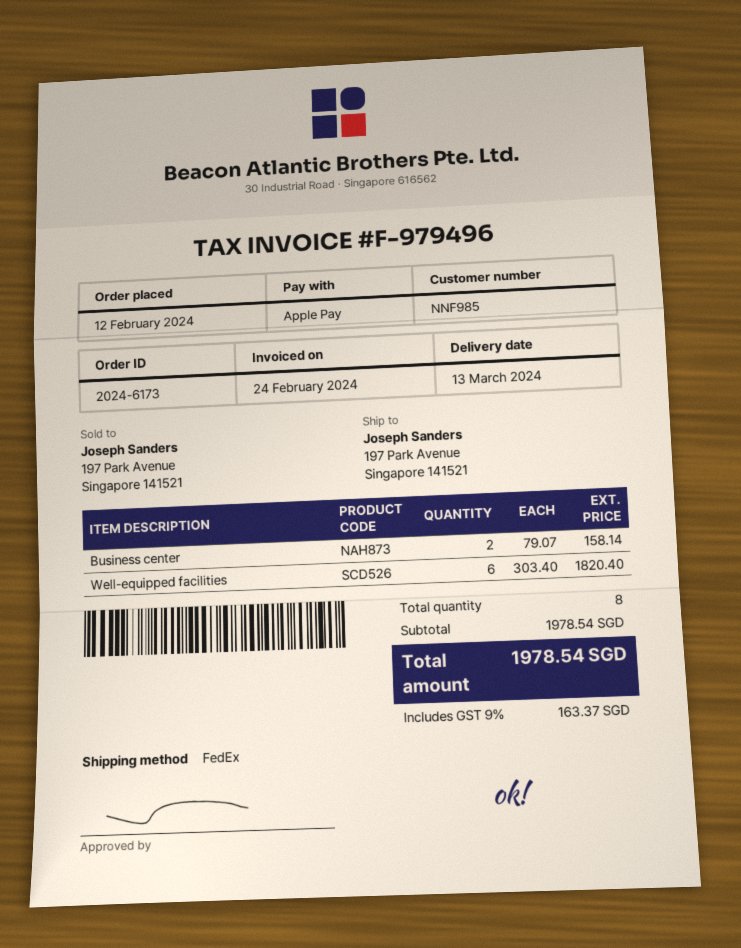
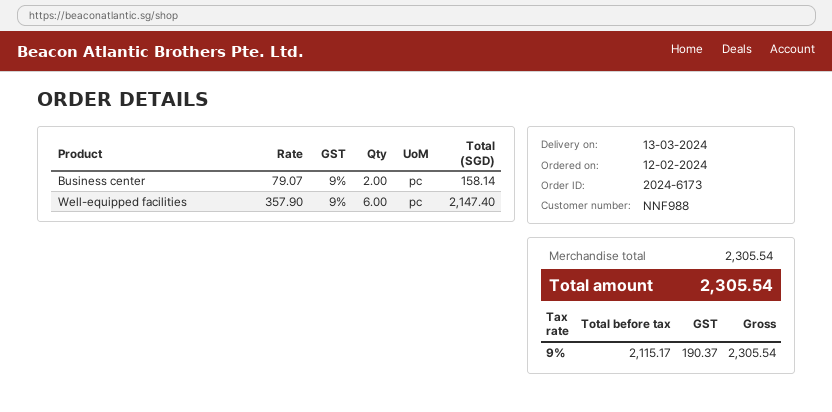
customer number: NNF985 -> NNF988
Well-equipped facilities: 6 x 303.40 = 1820.40 -> 6 x 357.90 = 2147.40
subtotal: 1978.54 -> 2305.54
tax: 9% = 163.37 -> 9% = 190.37
total: 1978.54 -> 2305.54

